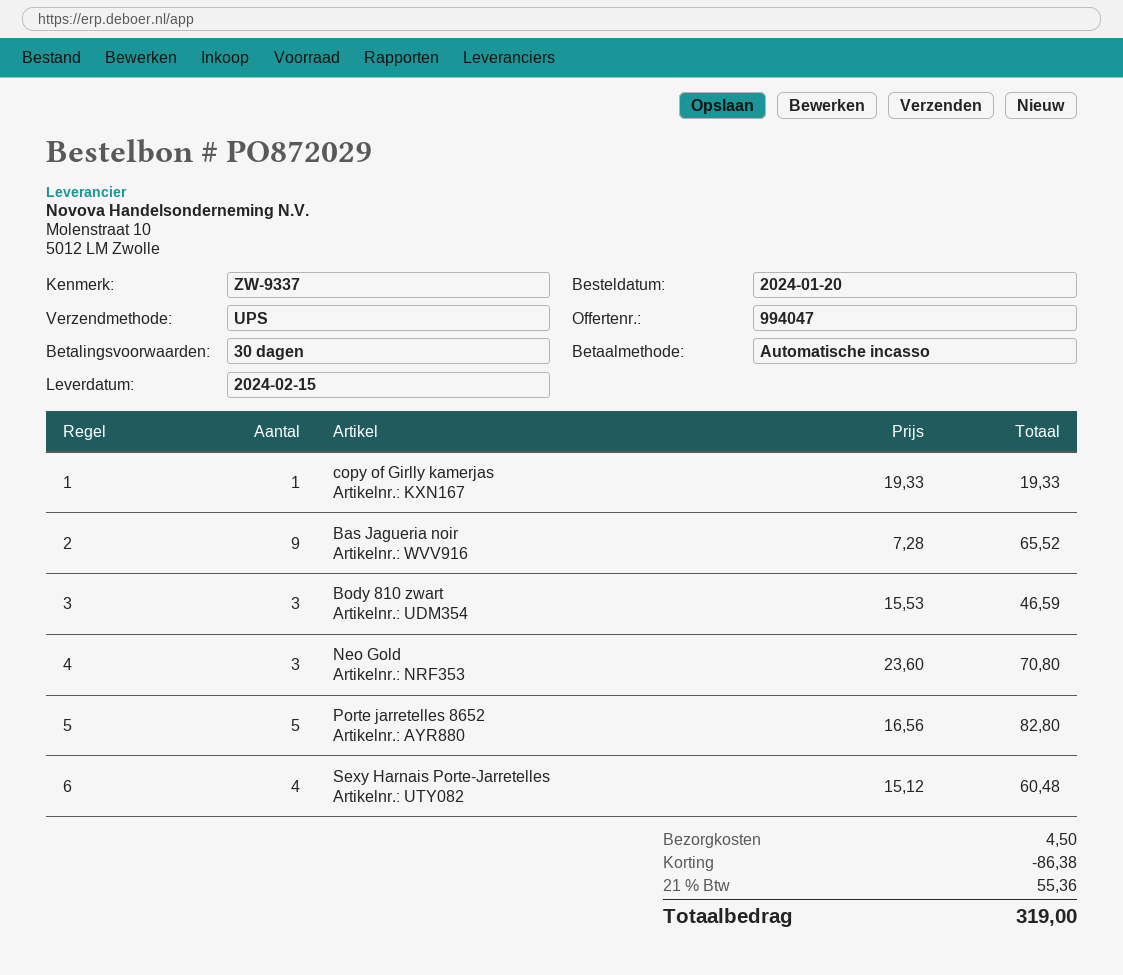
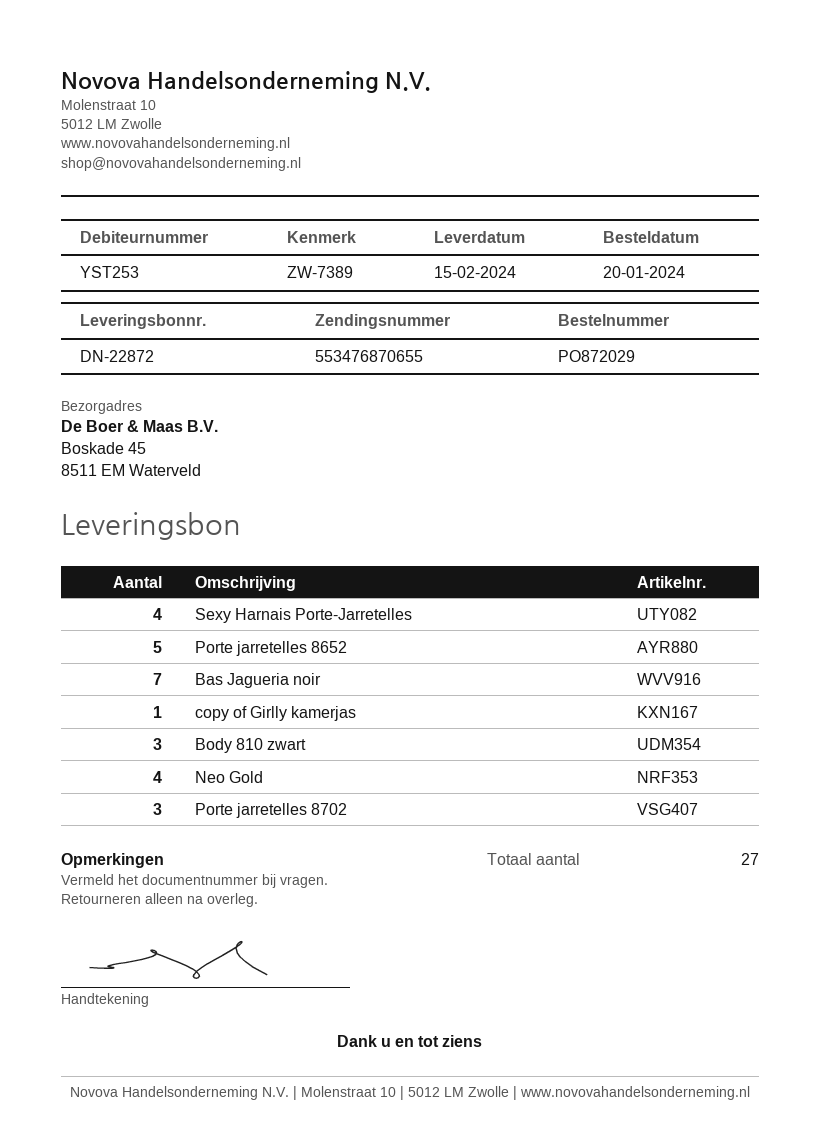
reference: ZW-9337 -> ZW-7389
Bas Jagueria noir: 9 -> 7
Neo Gold: 3 -> 4
Porte jarretelles 8702: none -> 3

